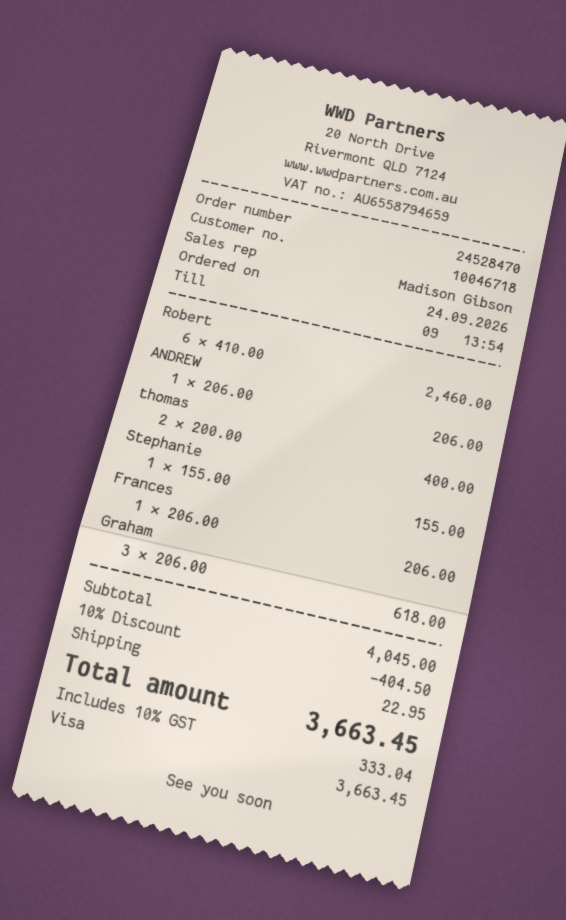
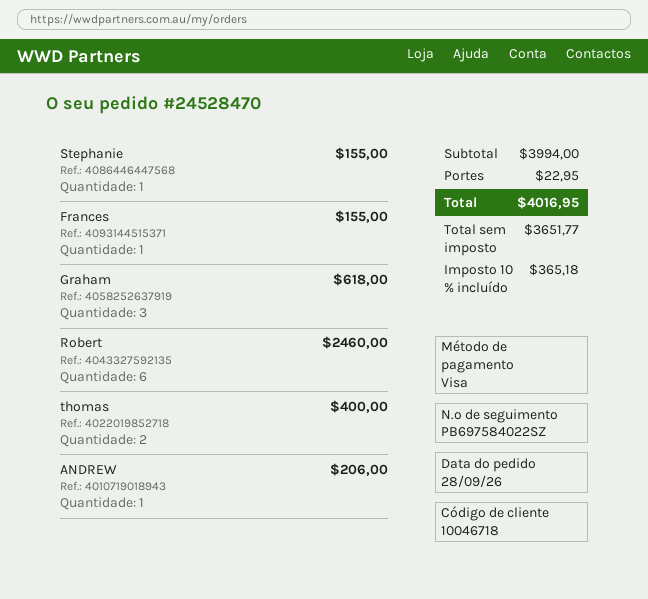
order date: 2026-09-24 -> 2026-09-28
Frances: 1 for 206.00 -> 1 for 155.00
subtotal: 4045.00 -> 3994.00
discount: 10% = 404.50 -> none
tax: 10% = 333.04 -> 10% = 365.18
total: 3663.45 -> 4016.95

